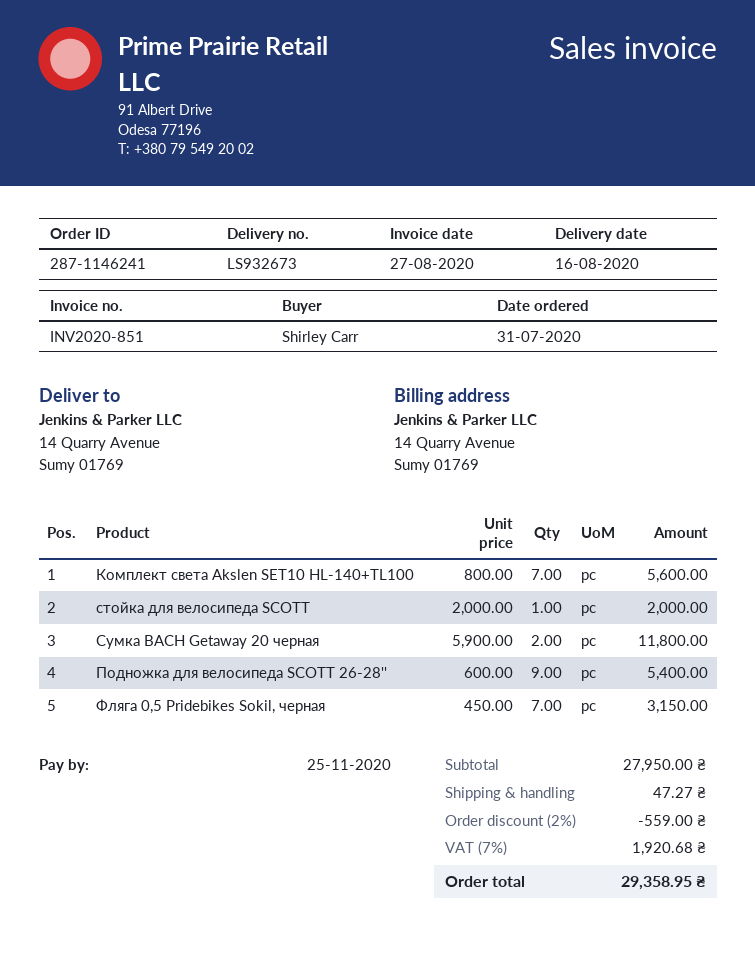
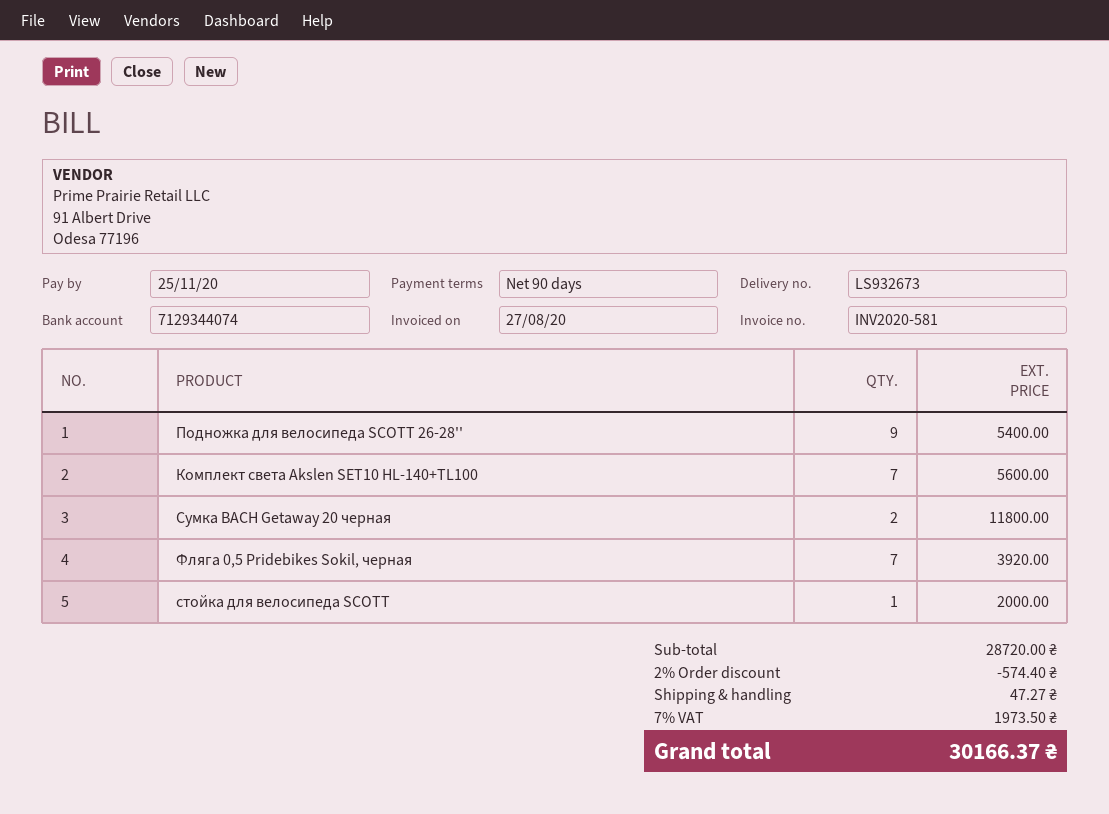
invoice number: INV2020-851 -> INV2020-581
Фляга 0,5 Pridebikes Sokil, черная: 7 for 3150.00 -> 7 for 3920.00
subtotal: 27950.00 -> 28720.00
discount: 2% = 559.00 -> 2% = 574.40
tax: 7% = 1920.68 -> 7% = 1973.50
total: 29358.95 -> 30166.37

